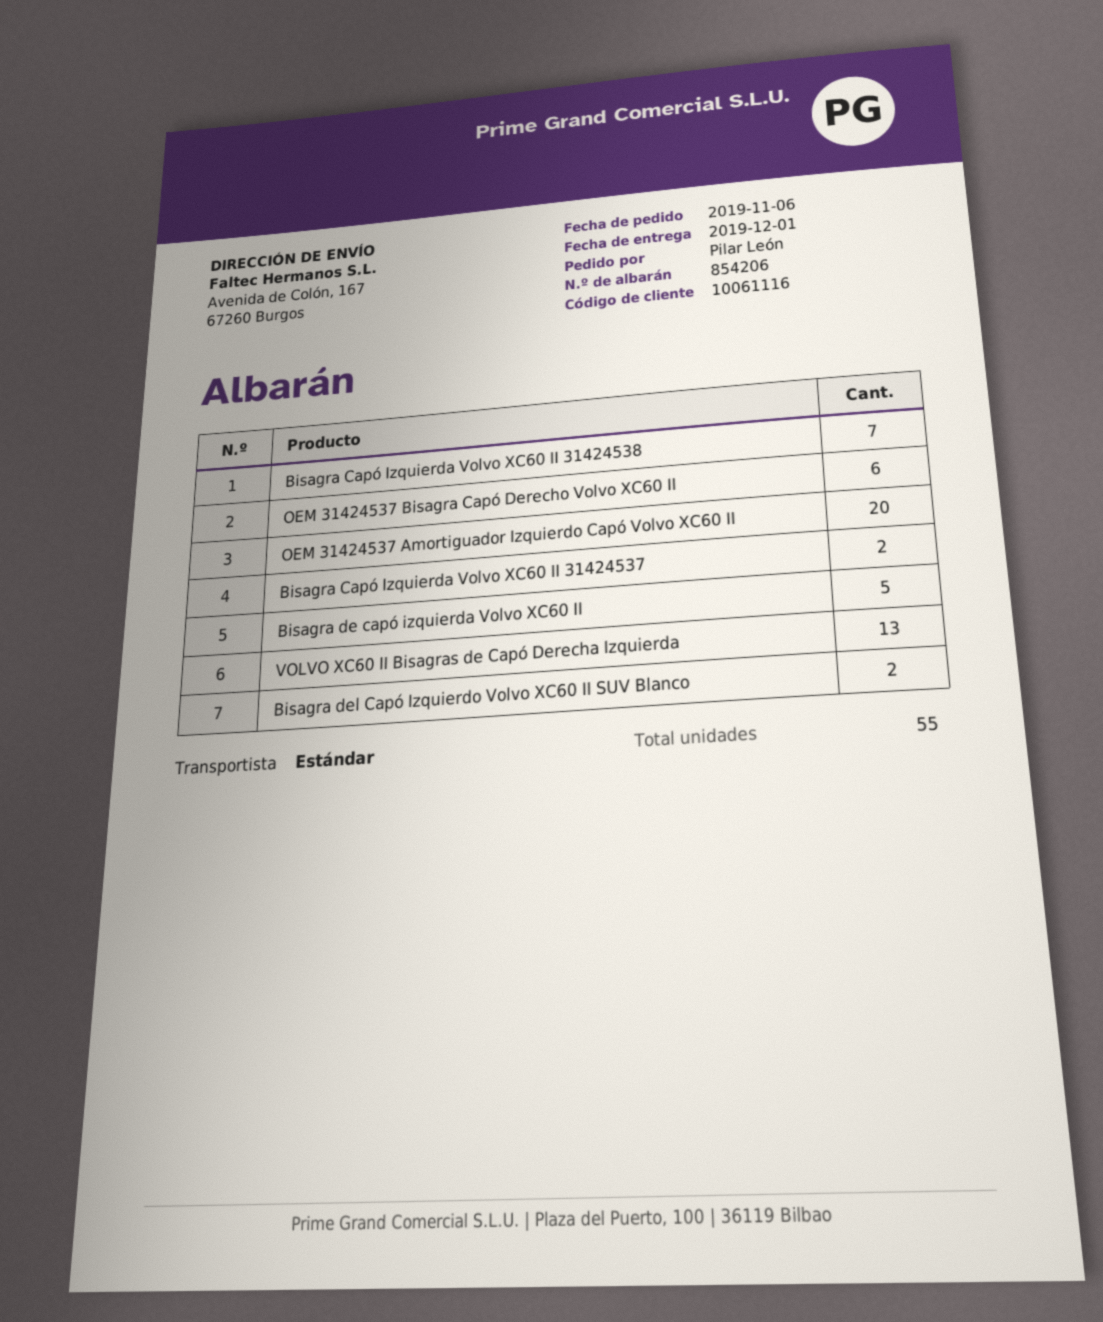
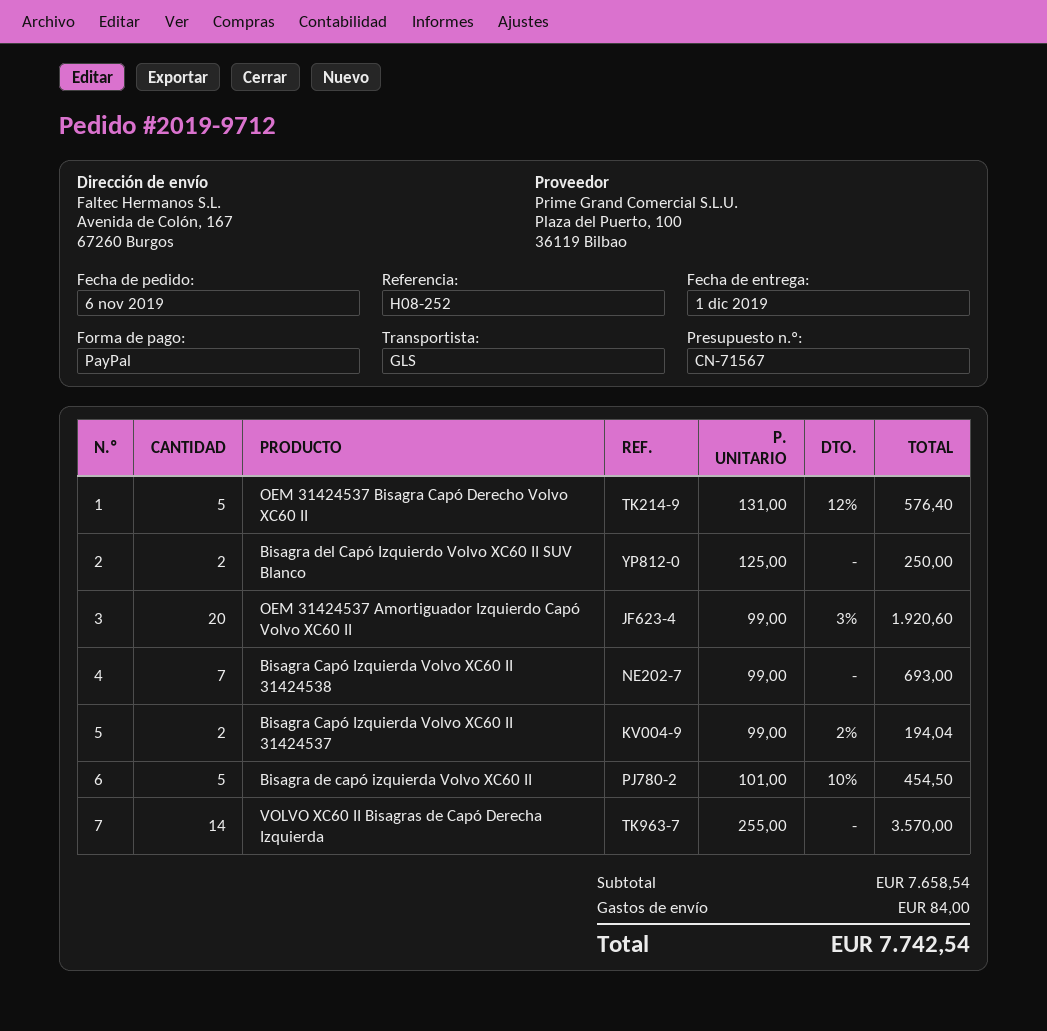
shipping method: standard -> GLS
OEM 31424537 Bisagra Capó Derecho Volvo XC60 II: 6 -> 5
VOLVO XC60 II Bisagras de Capó Derecha Izquierda: 13 -> 14

